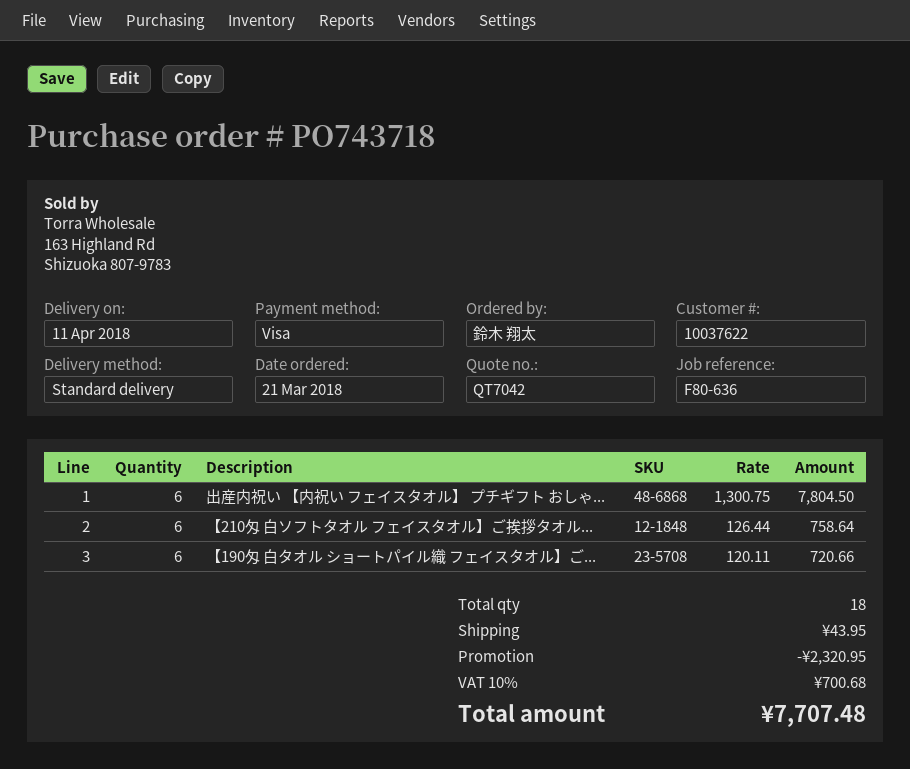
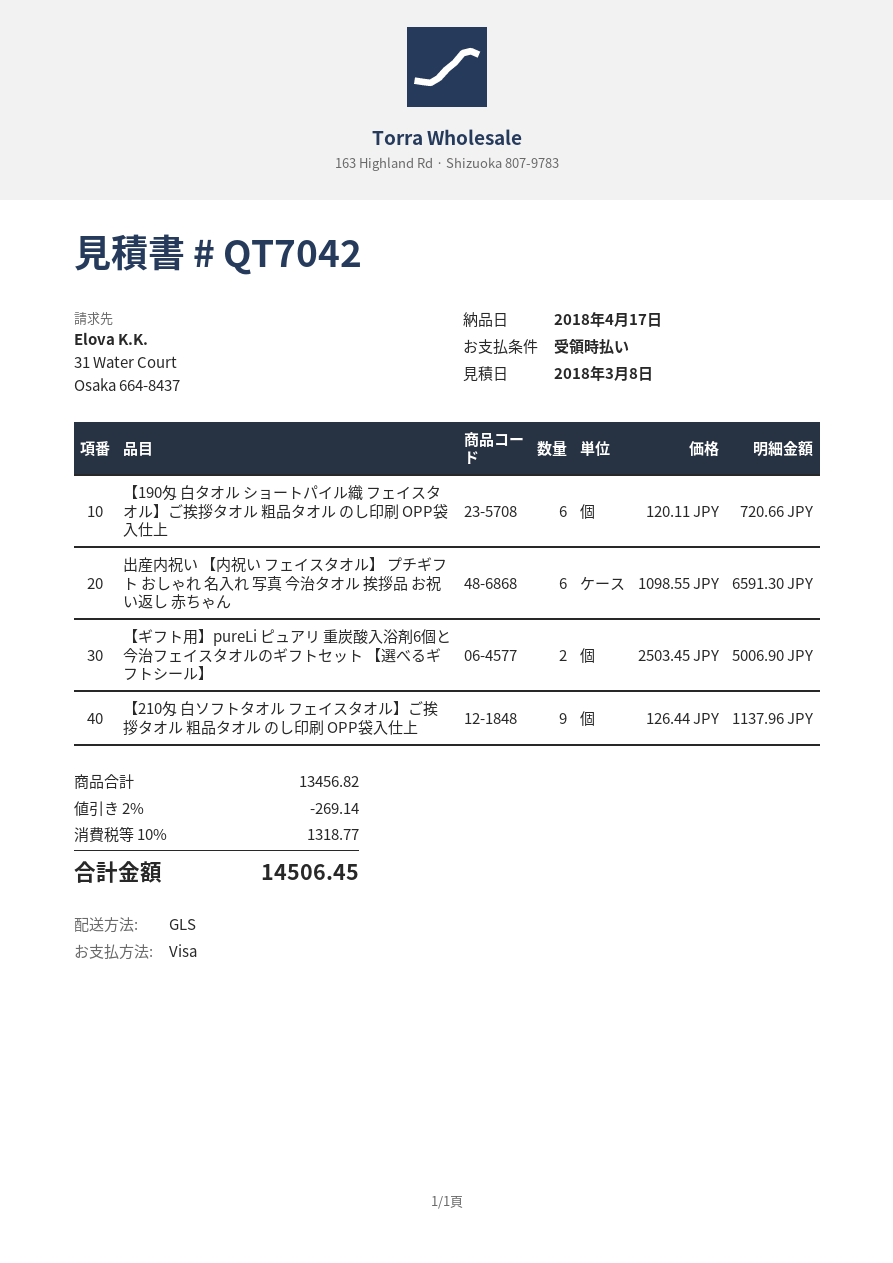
delivery date: 2018-04-11 -> 2018-04-17
shipping method: standard -> GLS
出産内祝い 【内祝い フェイスタオル】 プチギフト おしゃ...: 6 x 1300.75 = 7804.50 -> 6 x 1098.55 = 6591.30
【210匁 白ソフトタオル フェイスタオル】ご挨拶タオル...: 6 x 126.44 = 758.64 -> 9 x 126.44 = 1137.96
【ギフト用】pureLi ピュアリ 重炭酸入浴剤6個と今治フェイスタオルのギフトセット 【選べるギフトシール】: none -> 2 x 2503.45 = 5006.90
discount: 2320.95 -> 269.14
shipping: 43.95 -> none
tax: 10% = 700.68 -> 10% = 1318.77
total: 7707.48 -> 14506.45

